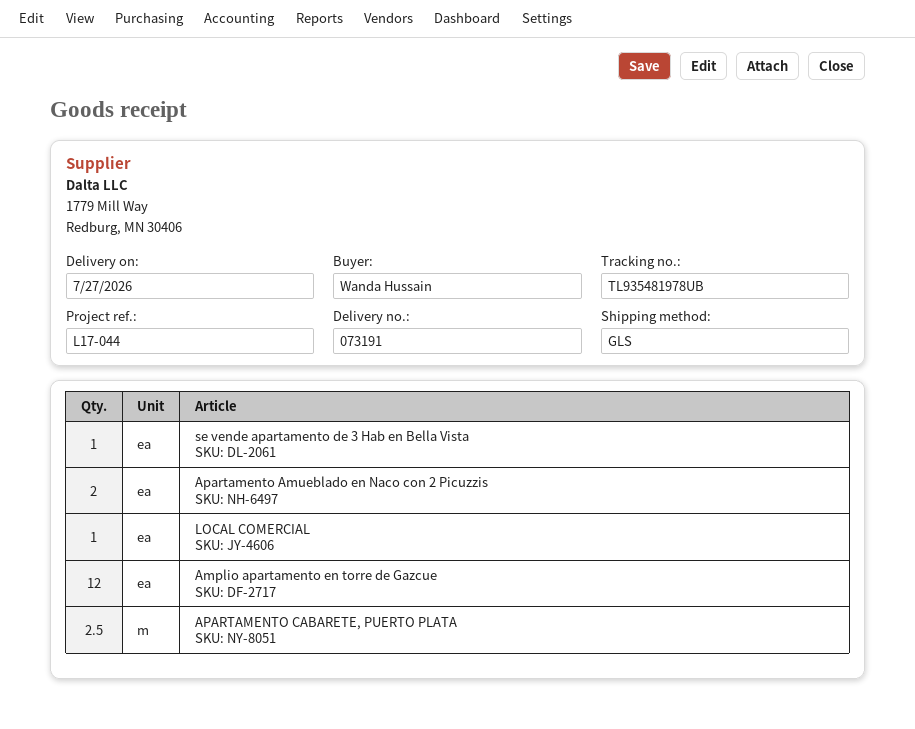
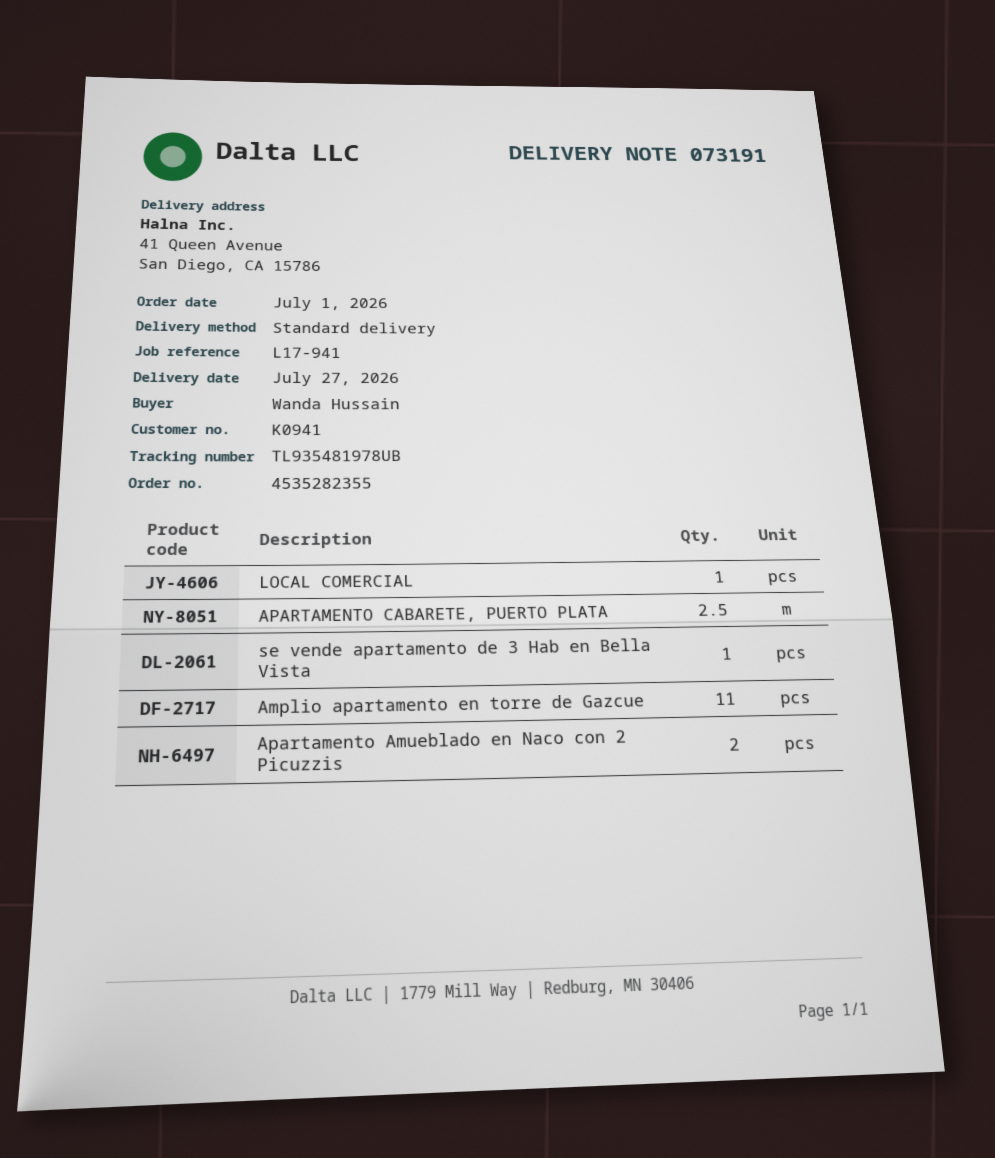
reference: L17-044 -> L17-941
shipping method: GLS -> standard
Amplio apartamento en torre de Gazcue: 12 -> 11

